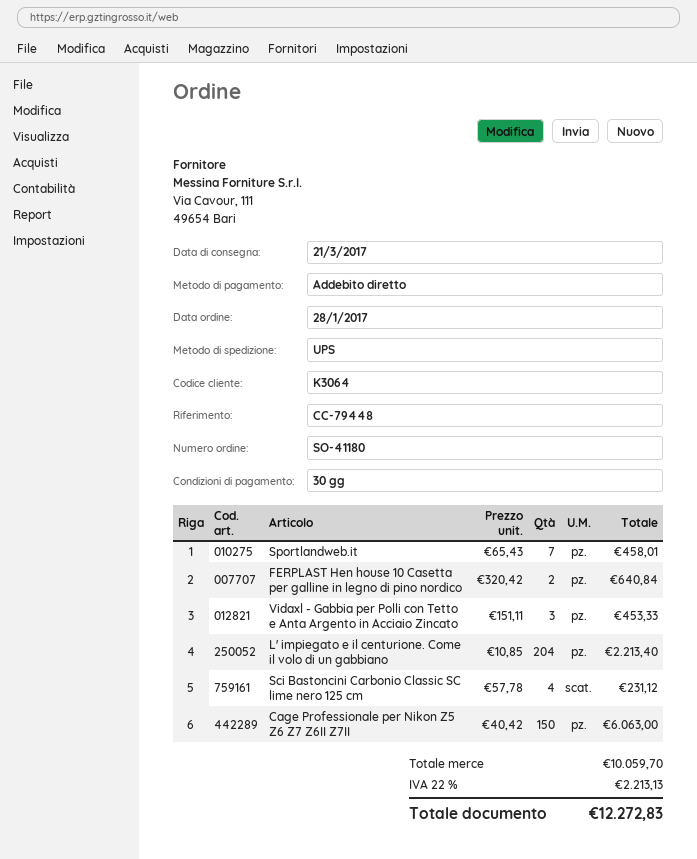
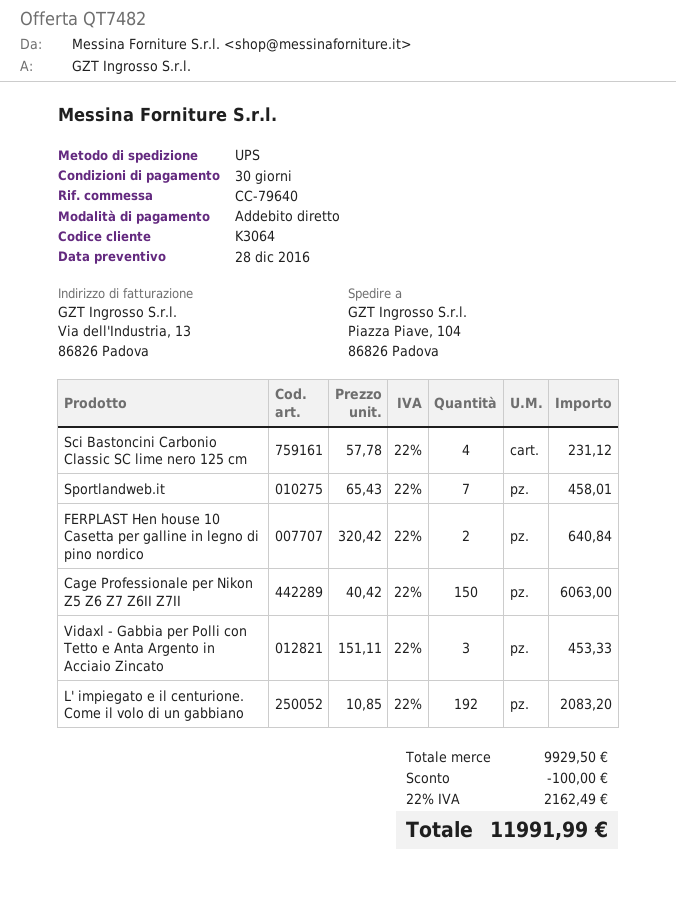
reference: CC-79448 -> CC-79640
L' impiegato e il centurione. Come il volo di un gabbiano: 204 x 10.85 = 2213.40 -> 192 x 10.85 = 2083.20
subtotal: 10059.70 -> 9929.50
discount: none -> 100.00
tax: 22% = 2213.13 -> 22% = 2162.49
total: 12272.83 -> 11991.99

